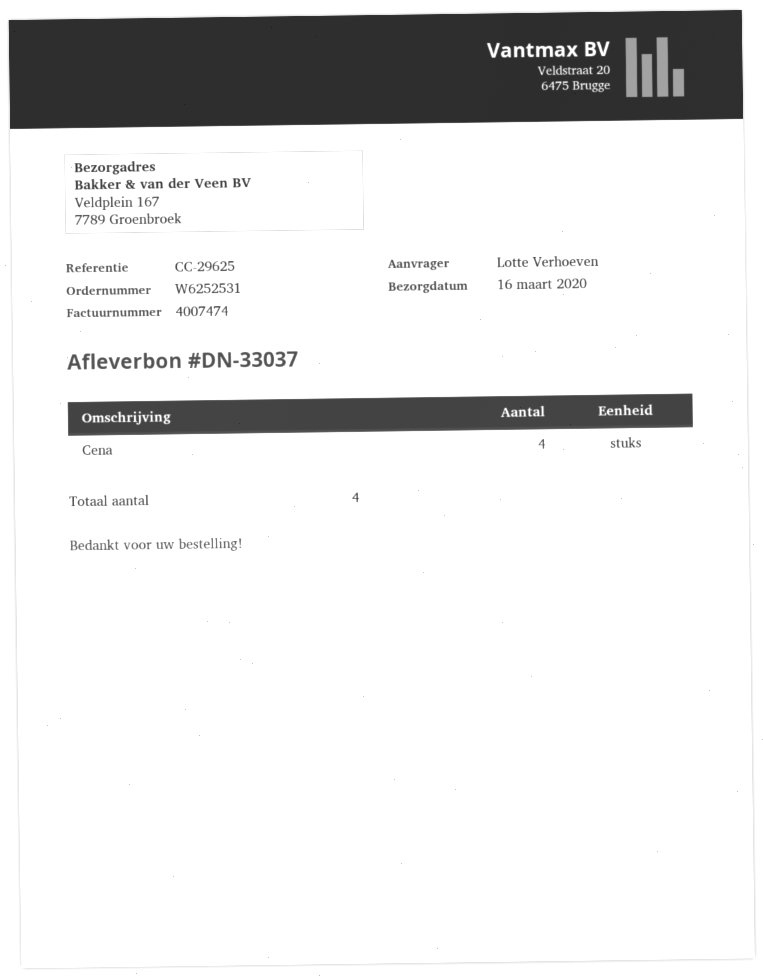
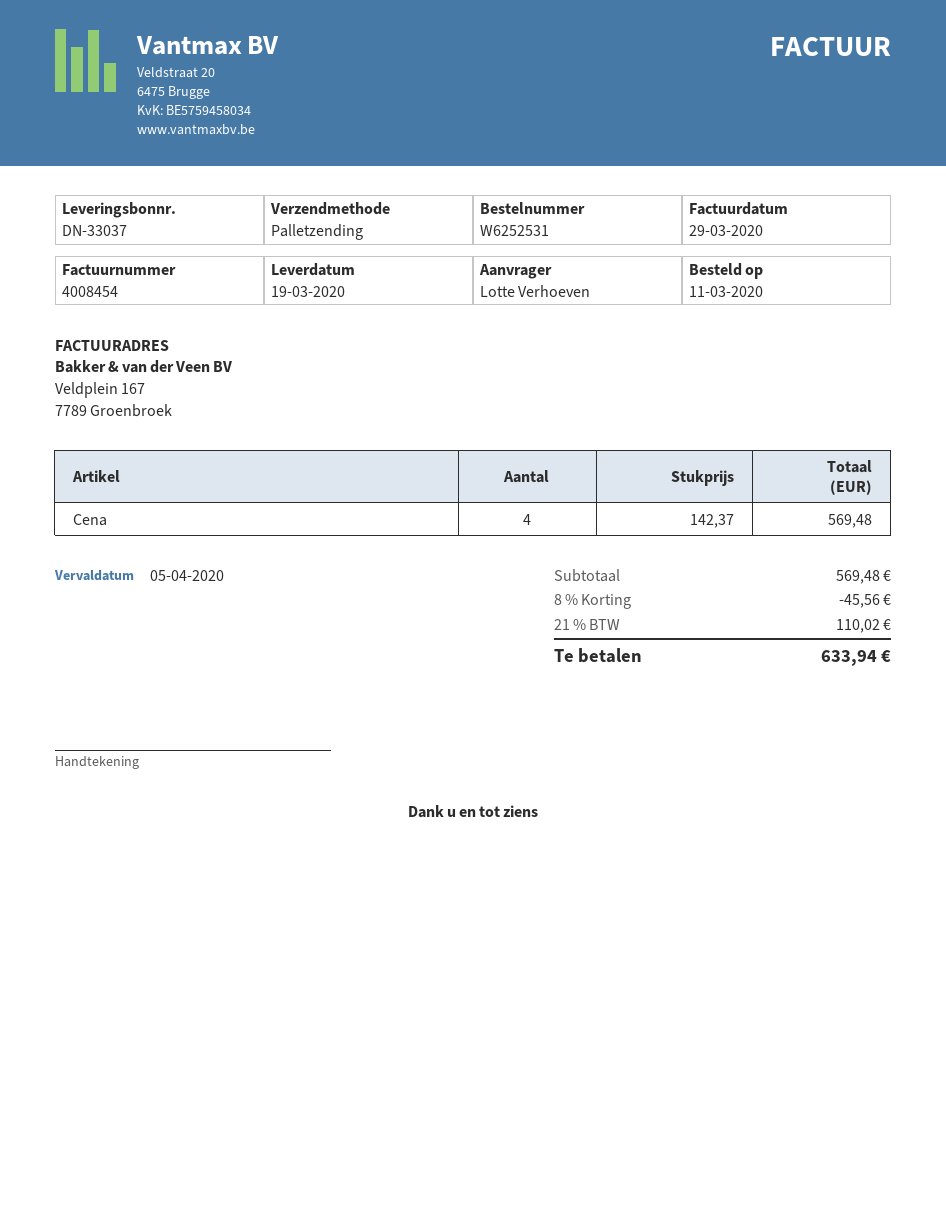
delivery date: 2020-03-16 -> 2020-03-19
invoice number: 4007474 -> 4008454

